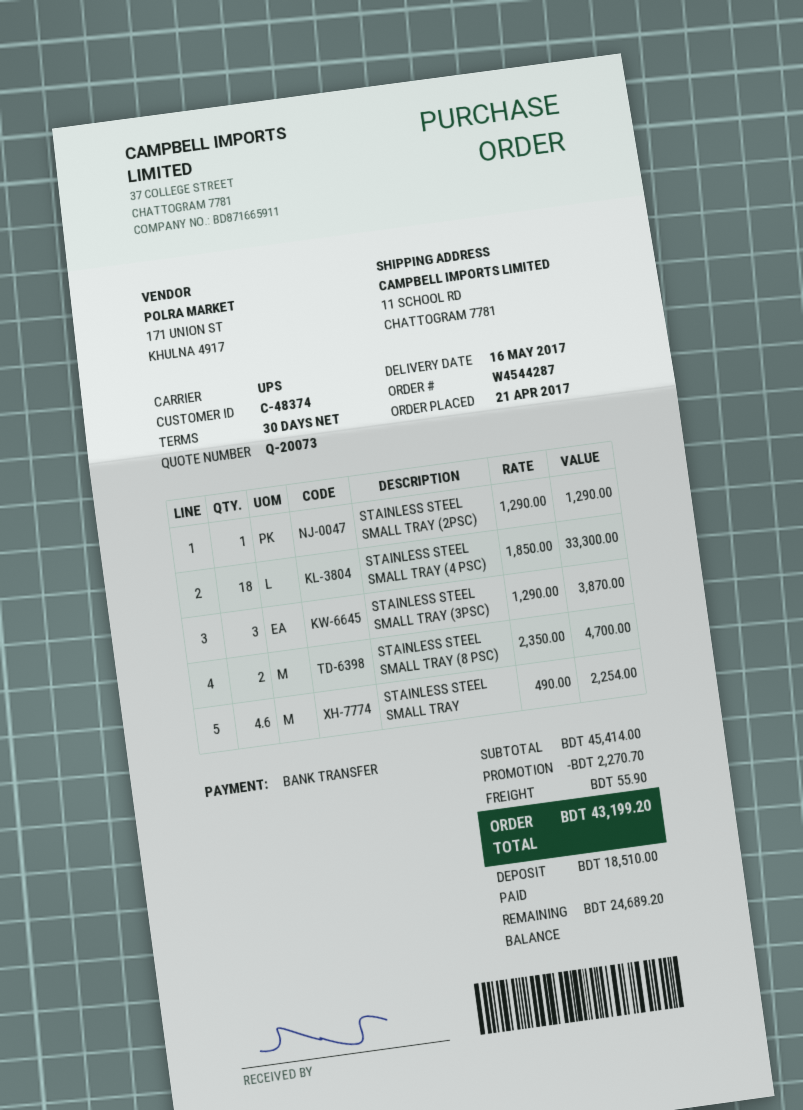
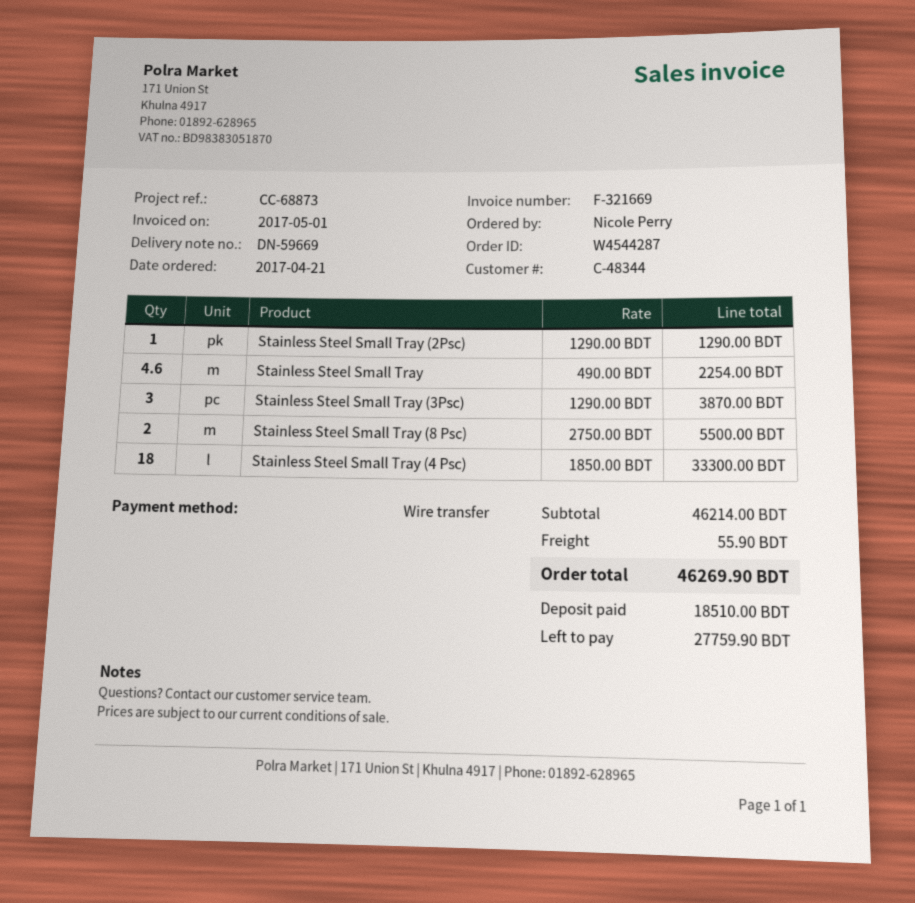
customer number: C-48374 -> C-48344
STAINLESS STEEL SMALL TRAY (8 PSC): 2 x 2350.00 = 4700.00 -> 2 x 2750.00 = 5500.00
subtotal: 45414.00 -> 46214.00
discount: 2270.70 -> none
total: 43199.20 -> 46269.90
balance: 24689.20 -> 27759.90

